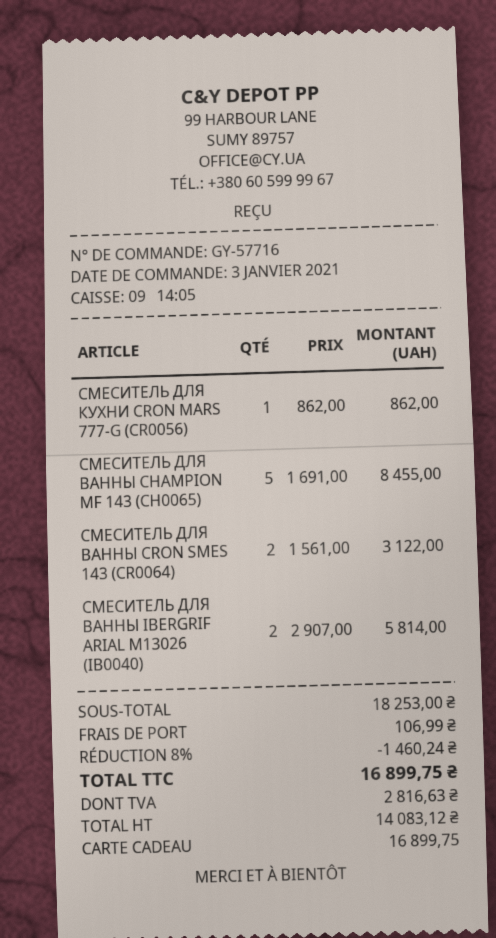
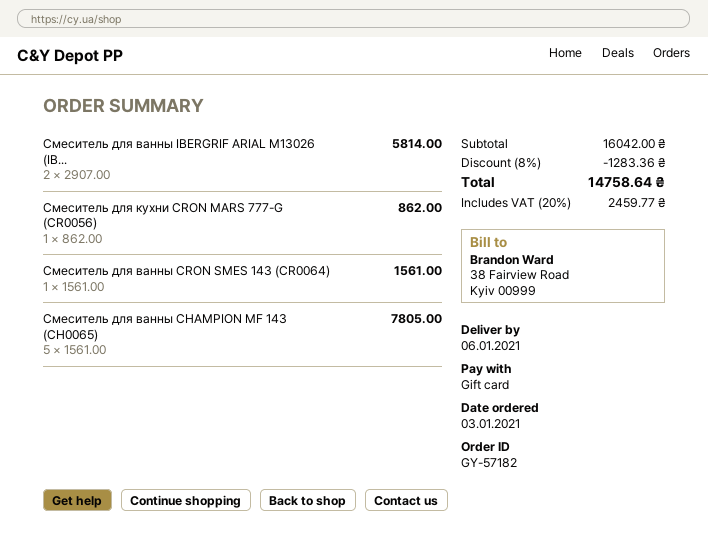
order number: GY-57716 -> GY-57182
СМЕСИТЕЛЬ ДЛЯ ВАННЫ CHAMPION MF 143 (CH0065): 5 x 1691.00 = 8455.00 -> 5 x 1561.00 = 7805.00
СМЕСИТЕЛЬ ДЛЯ ВАННЫ CRON SMES 143 (CR0064): 2 x 1561.00 = 3122.00 -> 1 x 1561.00 = 1561.00
subtotal: 18253.00 -> 16042.00
discount: 8% = 1460.24 -> 8% = 1283.36
shipping: 106.99 -> none
tax: 2816.63 -> 2459.77
total: 16899.75 -> 14758.64

